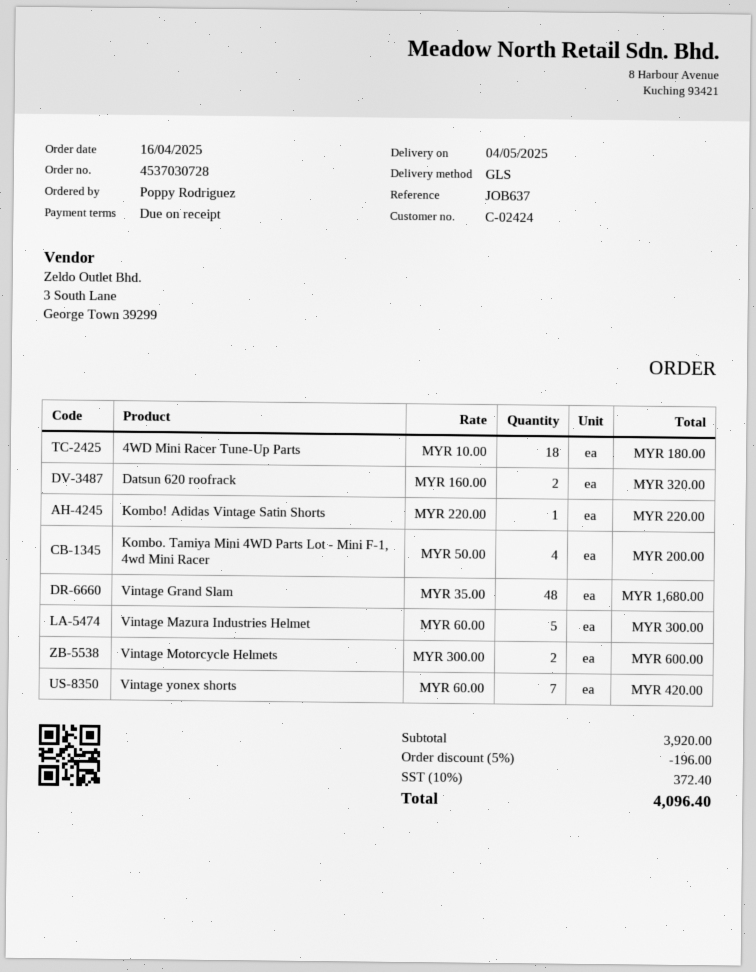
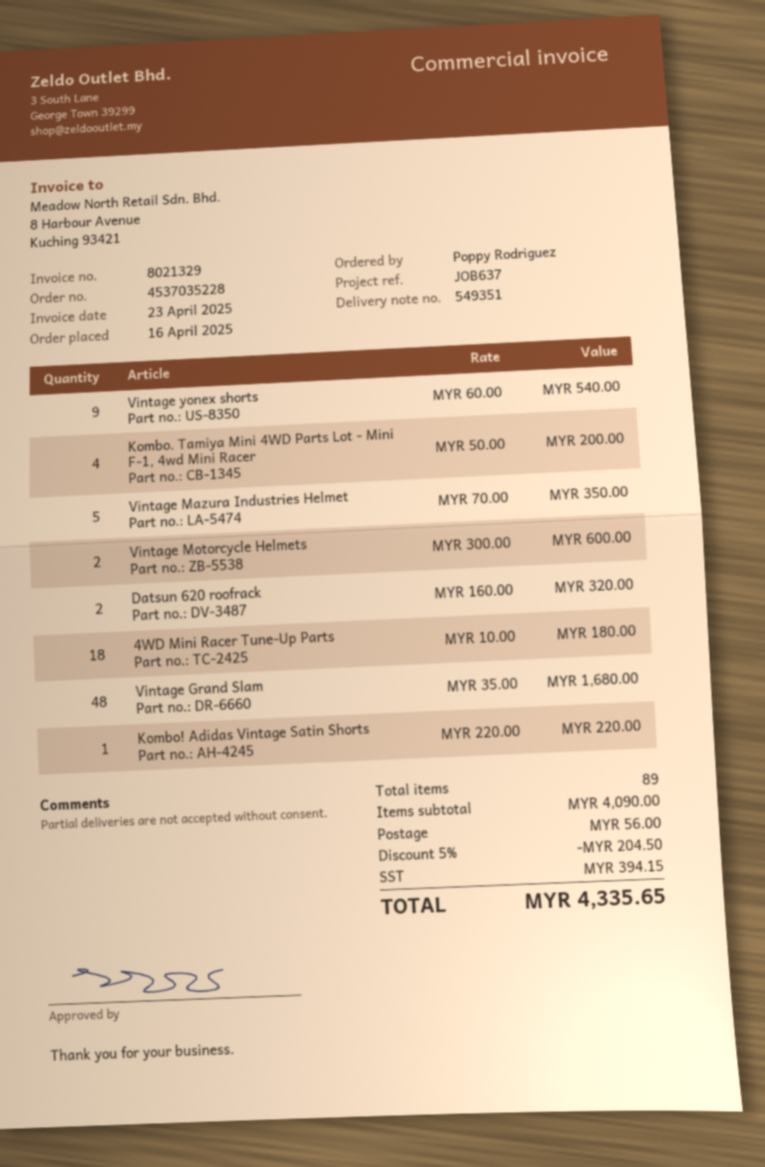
order number: 4537030728 -> 4537035228
Vintage Mazura Industries Helmet: 5 x 60.00 = 300.00 -> 5 x 70.00 = 350.00
Vintage yonex shorts: 7 x 60.00 = 420.00 -> 9 x 60.00 = 540.00
subtotal: 3920.00 -> 4090.00
discount: 5% = 196.00 -> 5% = 204.50
shipping: none -> 56.00
tax: 372.40 -> 394.15
total: 4096.40 -> 4335.65

